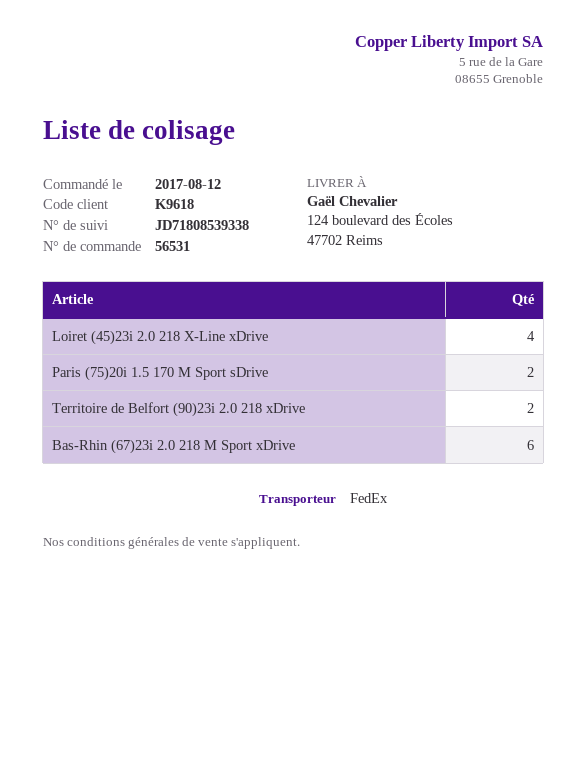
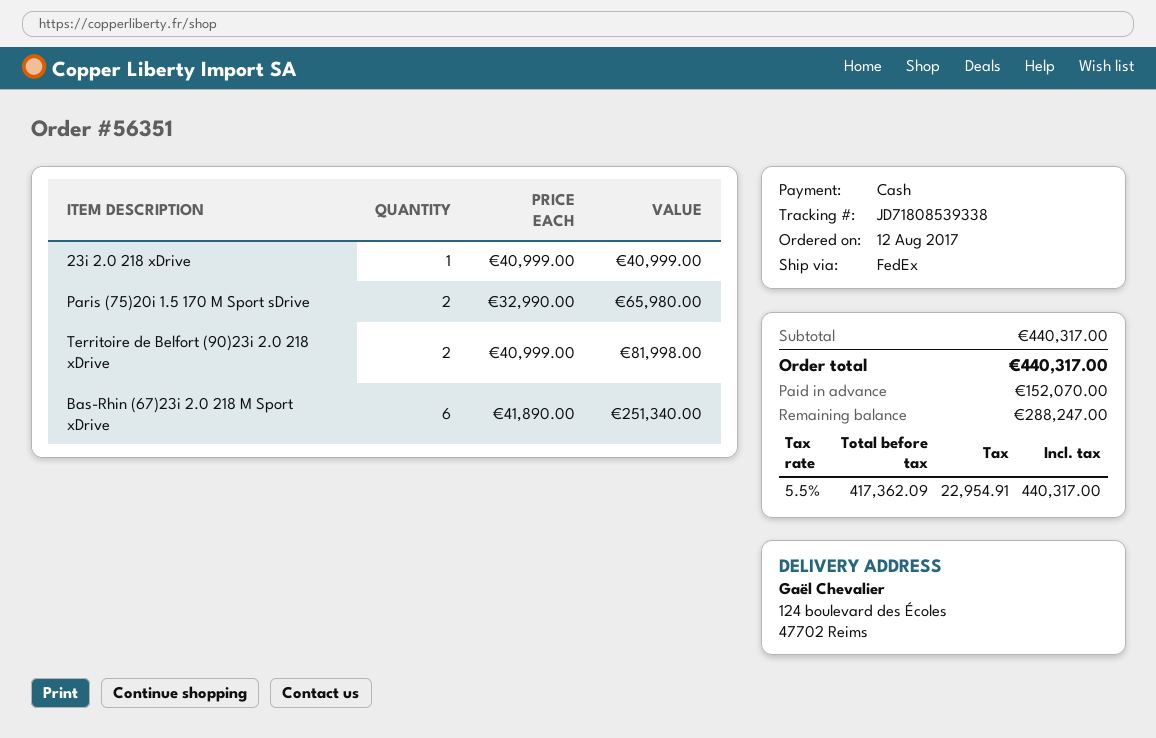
order number: 56531 -> 56351
Loiret (45)23i 2.0 218 X-Line xDrive: 4 -> none
23i 2.0 218 xDrive: none -> 1

